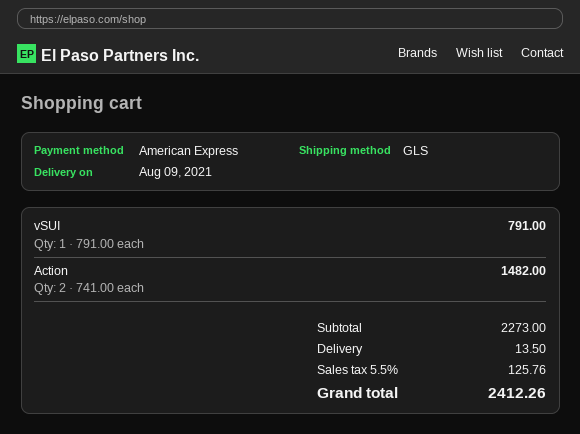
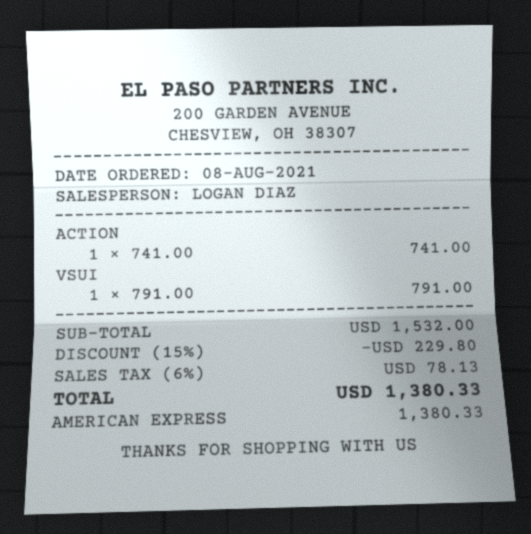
Action: 2 x 741.00 = 1482.00 -> 1 x 741.00 = 741.00
subtotal: 2273.00 -> 1532.00
discount: none -> 15% = 229.80
shipping: 13.50 -> none
tax: 5.5% = 125.76 -> 6% = 78.13
total: 2412.26 -> 1380.33

